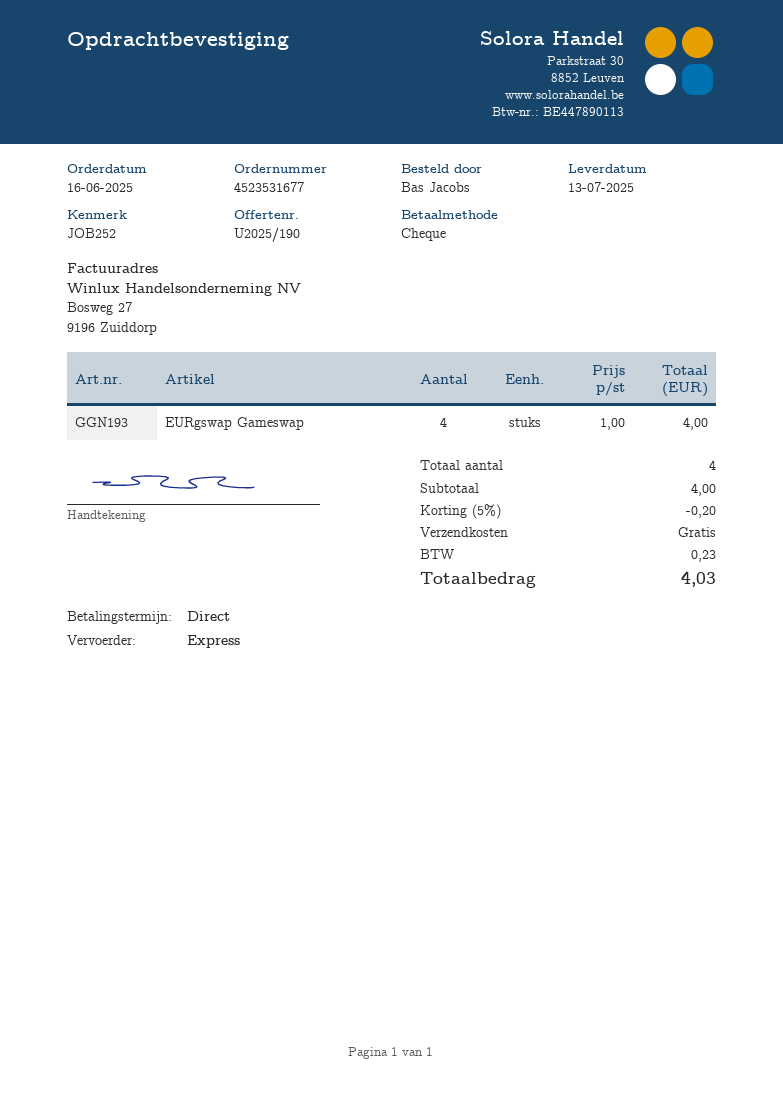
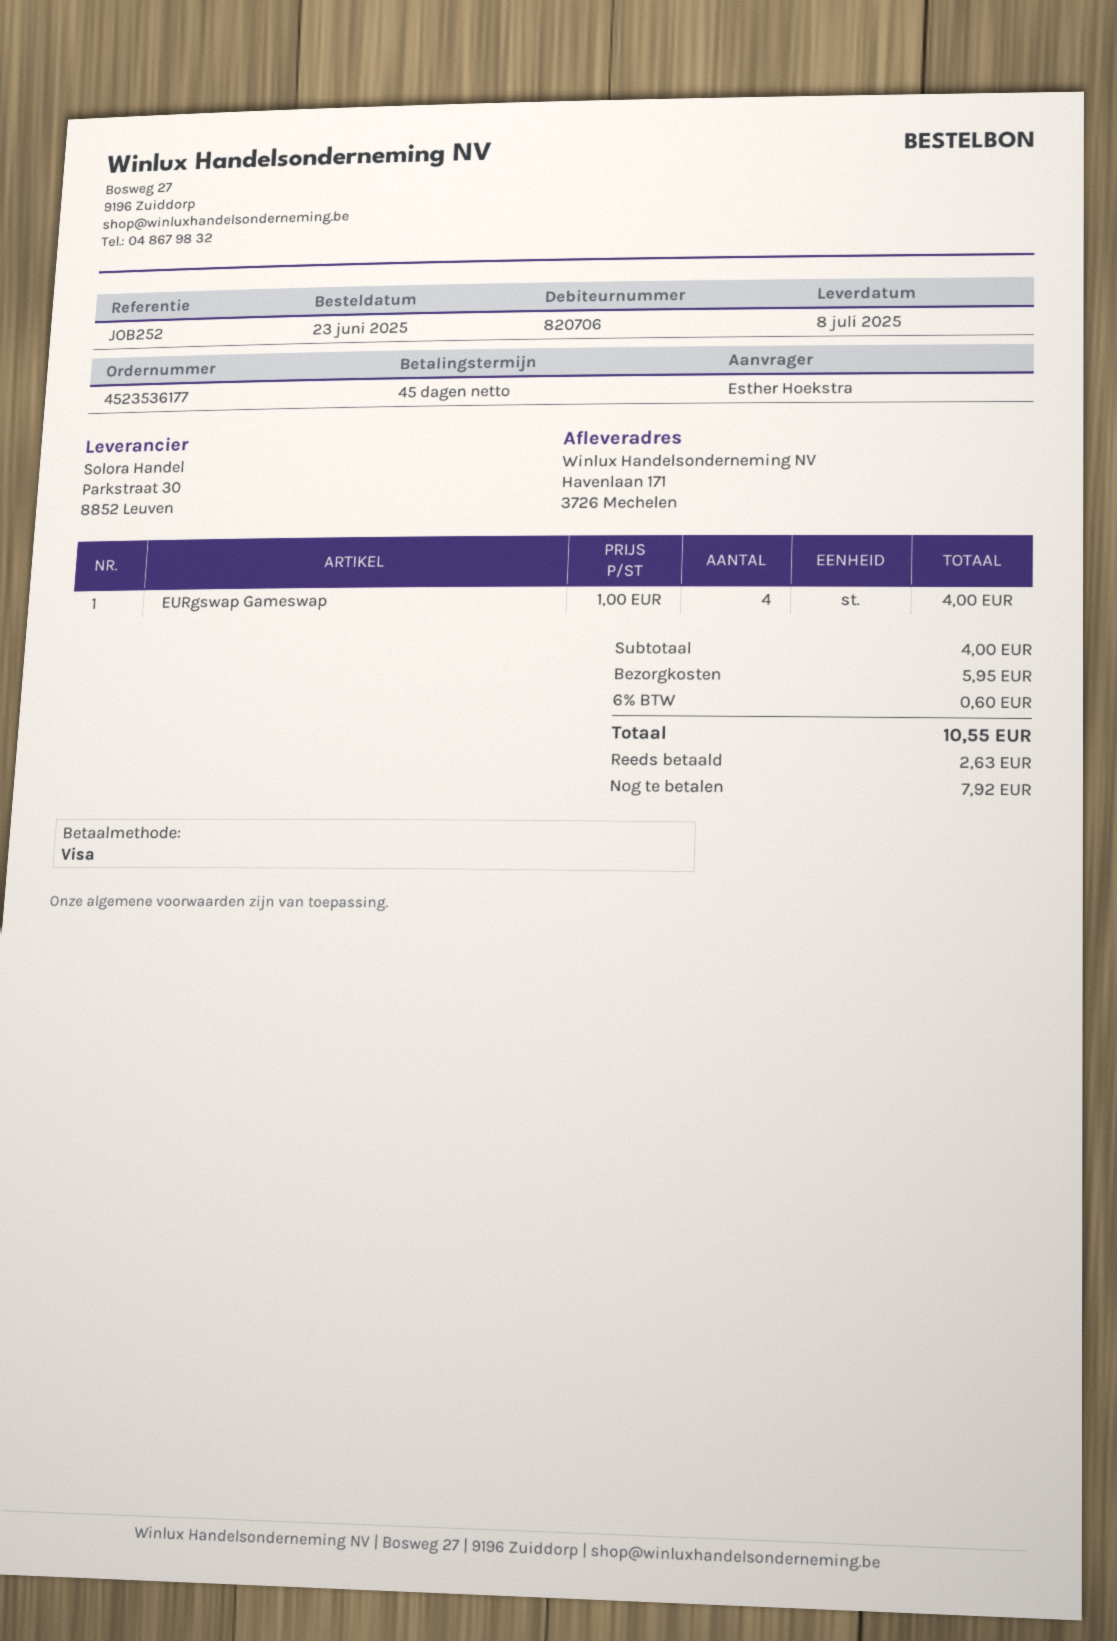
order number: 4523531677 -> 4523536177
order date: 2025-06-16 -> 2025-06-23
delivery date: 2025-07-13 -> 2025-07-08
payment terms: on receipt -> 45 days
ordered by: Bas Jacobs -> Esther Hoekstra
payment method: cheque -> Visa
discount: 5% = 0.20 -> none
shipping: 0.00 -> 5.95
tax: 0.23 -> 0.60
total: 4.03 -> 10.55

